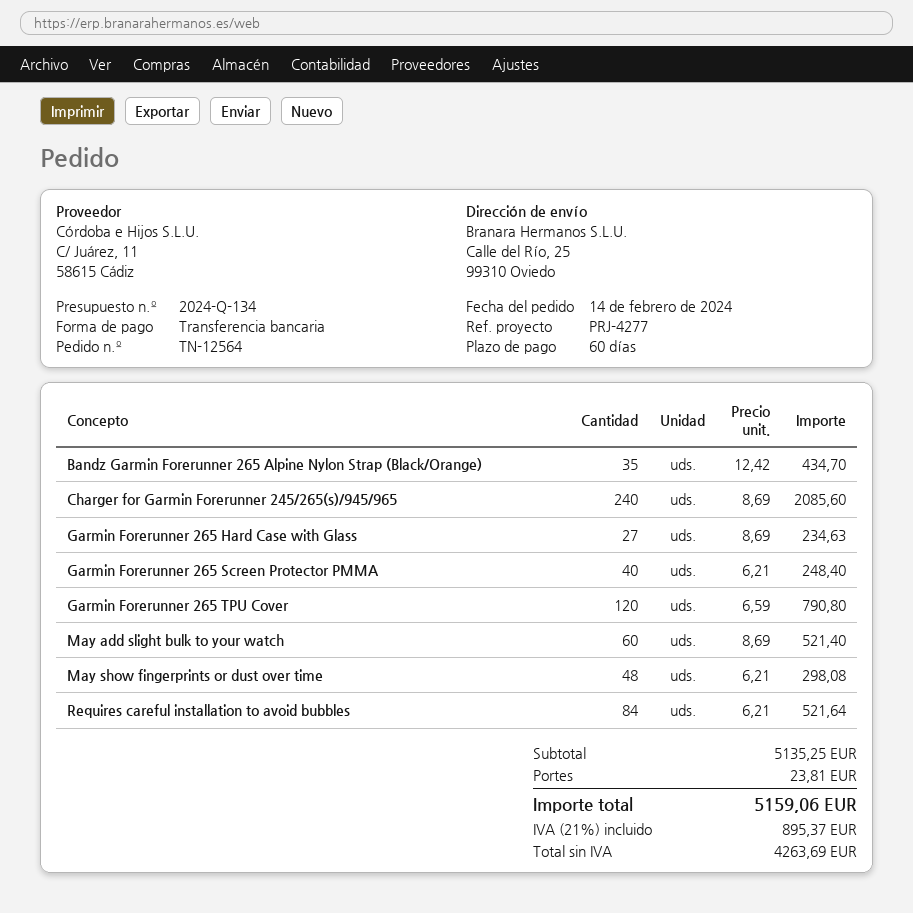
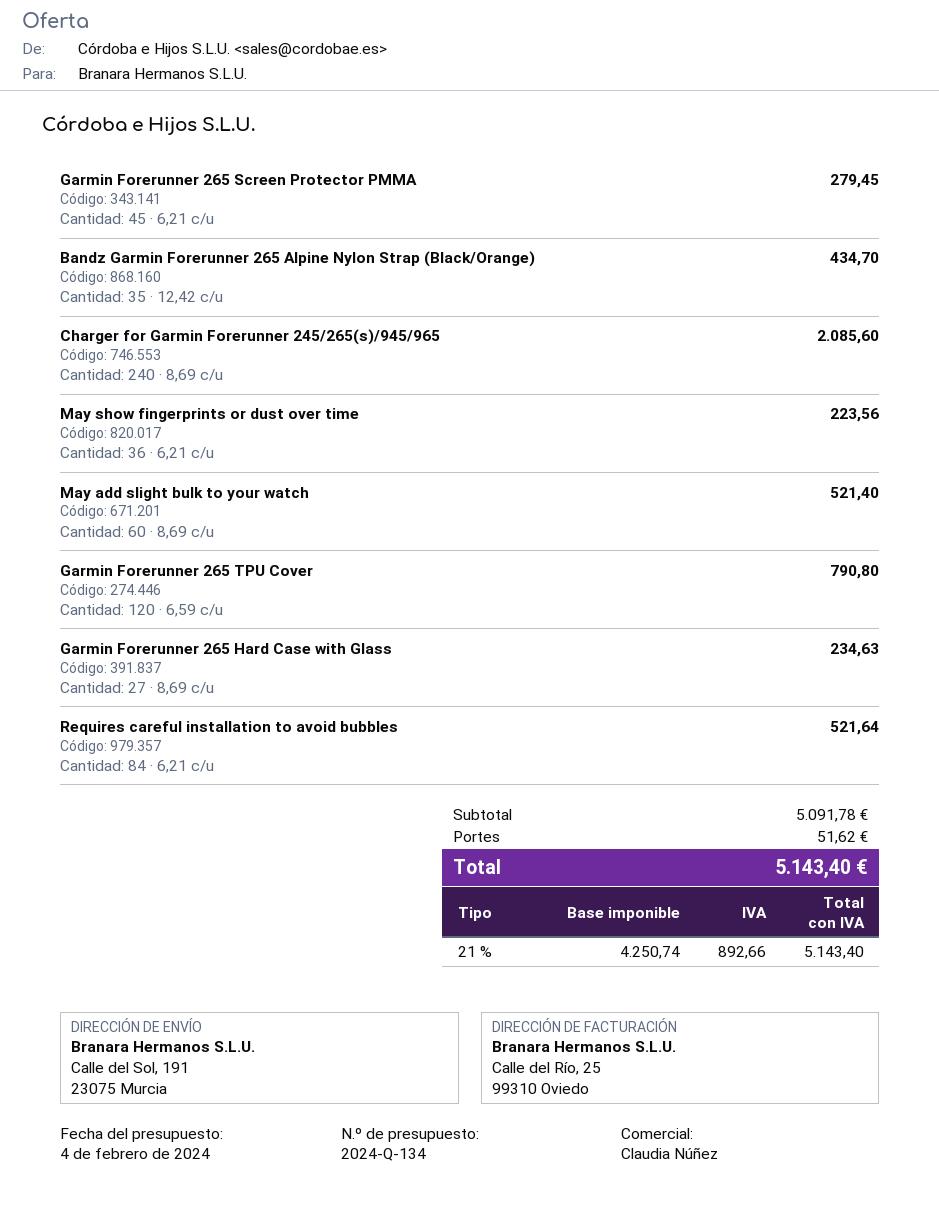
ship to: Calle del Río, 25, 99310 Oviedo -> Calle del Sol, 191, 23075 Murcia
Garmin Forerunner 265 Screen Protector PMMA: 40 x 6.21 = 248.40 -> 45 x 6.21 = 279.45
May show fingerprints or dust over time: 48 x 6.21 = 298.08 -> 36 x 6.21 = 223.56
subtotal: 5135.25 -> 5091.78
shipping: 23.81 -> 51.62
net: 4263.69 -> 4250.74
tax: 21% = 895.37 -> 21% = 892.66
total: 5159.06 -> 5143.40

